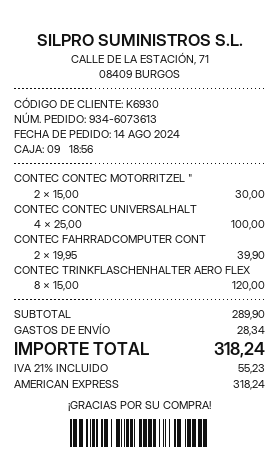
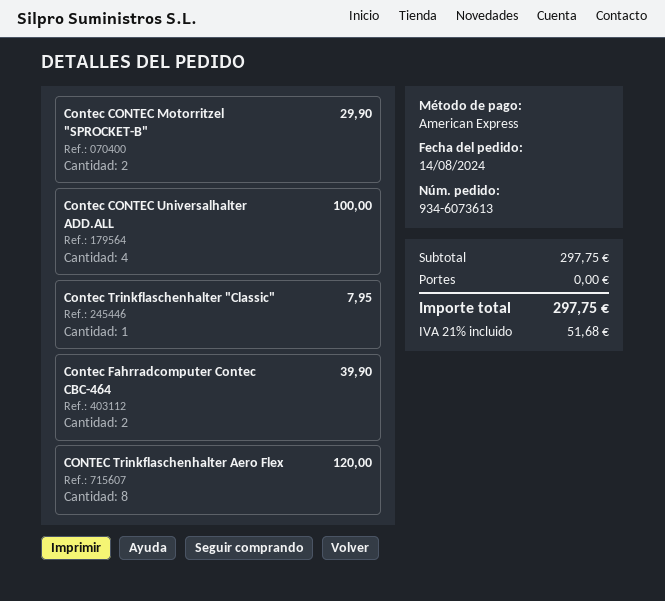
CONTEC CONTEC MOTORRITZEL ": 2 for 30.00 -> 2 for 29.90
Contec Trinkflaschenhalter "Classic": none -> 1 for 7.95
subtotal: 289.90 -> 297.75
shipping: 28.34 -> 0.00
tax: 21% = 55.23 -> 21% = 51.68
total: 318.24 -> 297.75

